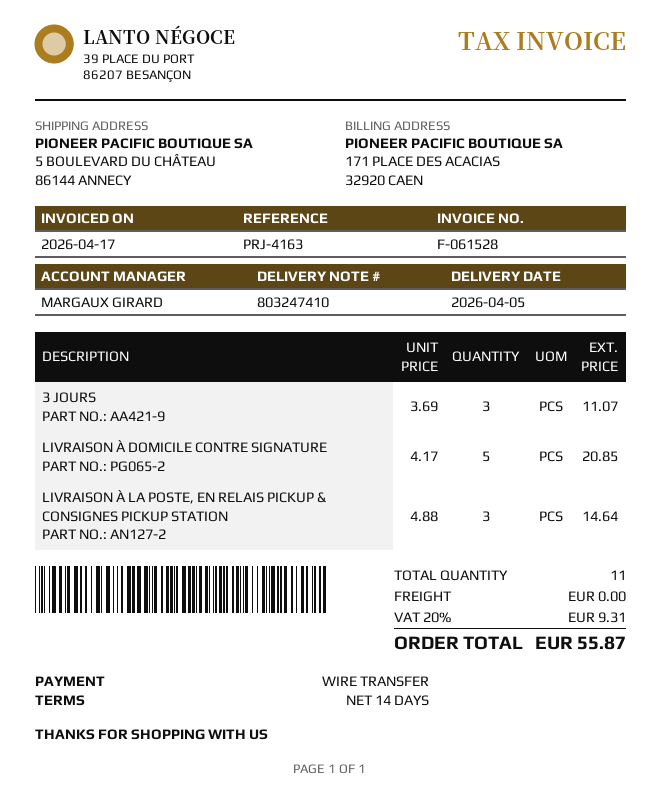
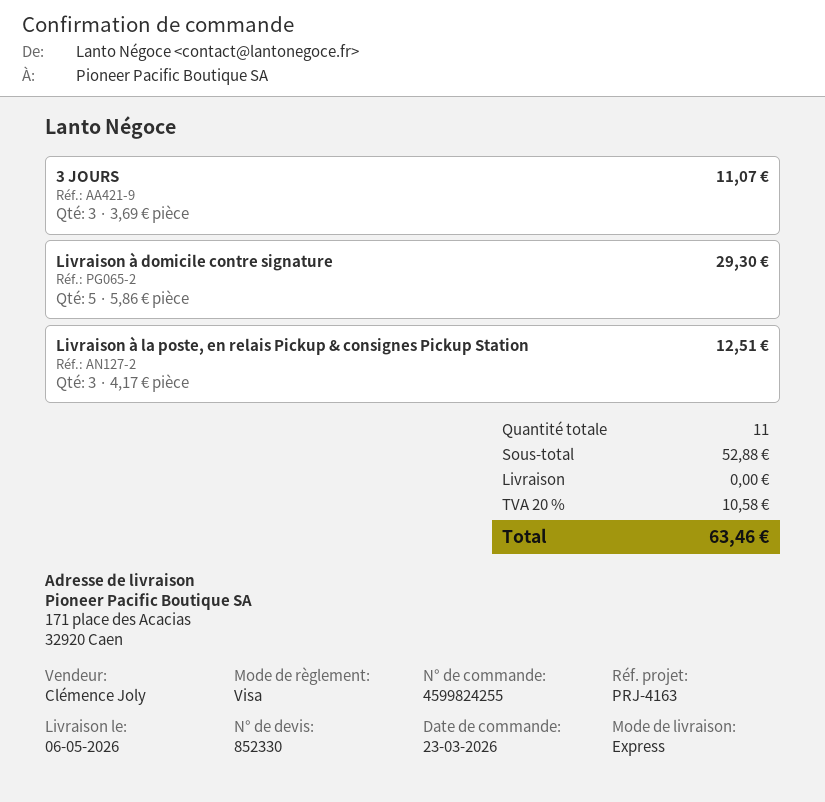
delivery date: 2026-04-05 -> 2026-05-06
sales rep: MARGAUX GIRARD -> Clémence Joly
payment method: bank transfer -> Visa
ship to: 5 BOULEVARD DU CHÂTEAU, 86144 ANNECY -> 171 place des Acacias, 32920 Caen
LIVRAISON À DOMICILE CONTRE SIGNATURE: 5 x 4.17 = 20.85 -> 5 x 5.86 = 29.30
LIVRAISON À LA POSTE, EN RELAIS PICKUP & CONSIGNES PICKUP STATION: 3 x 4.88 = 14.64 -> 3 x 4.17 = 12.51
tax: 20% = 9.31 -> 20% = 10.58
total: 55.87 -> 63.46

